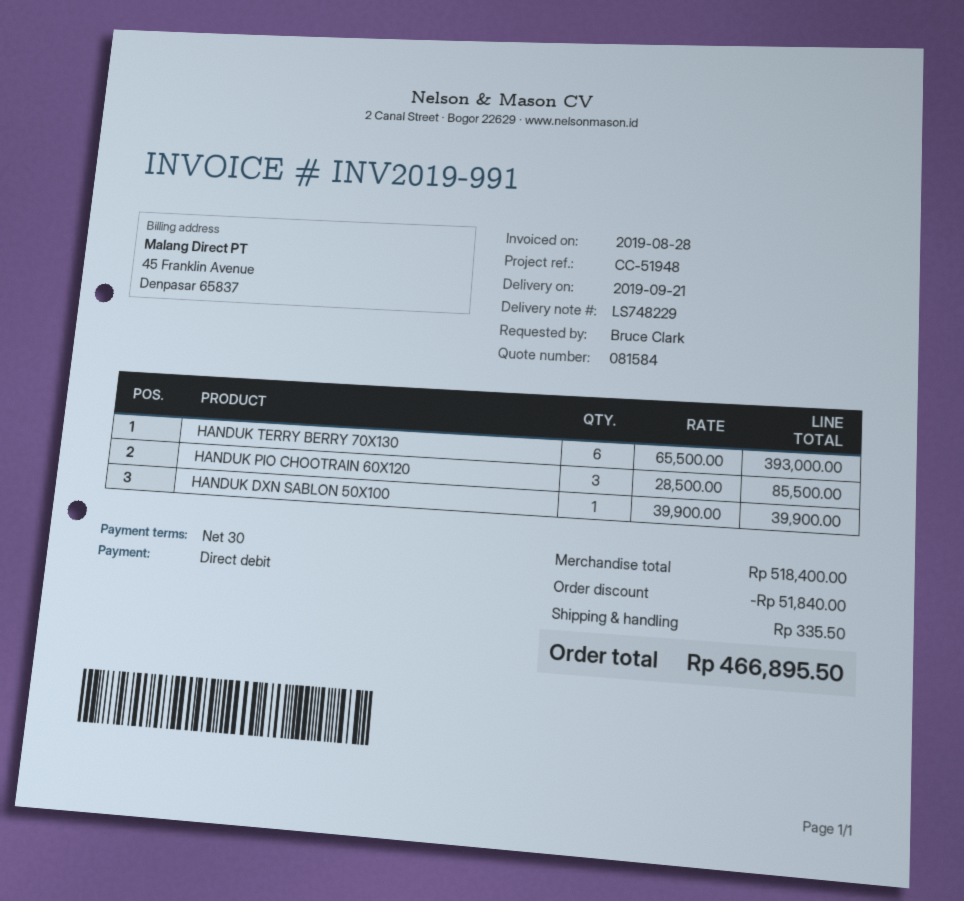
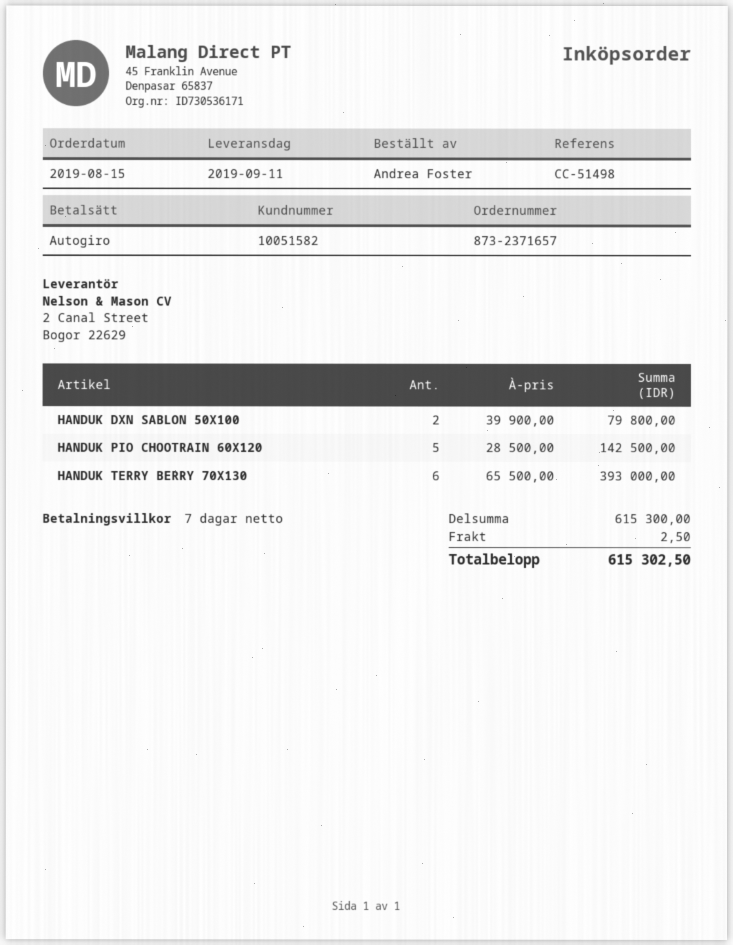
delivery date: 2019-09-21 -> 2019-09-11
payment terms: 30 days -> 7 days
reference: CC-51948 -> CC-51498
ordered by: Bruce Clark -> Andrea Foster
HANDUK PIO CHOOTRAIN 60X120: 3 x 28500.00 = 85500.00 -> 5 x 28500.00 = 142500.00
HANDUK DXN SABLON 50X100: 1 x 39900.00 = 39900.00 -> 2 x 39900.00 = 79800.00
subtotal: 518400.00 -> 615300.00
discount: 51840.00 -> none
shipping: 335.50 -> 2.50
total: 466895.50 -> 615302.50

